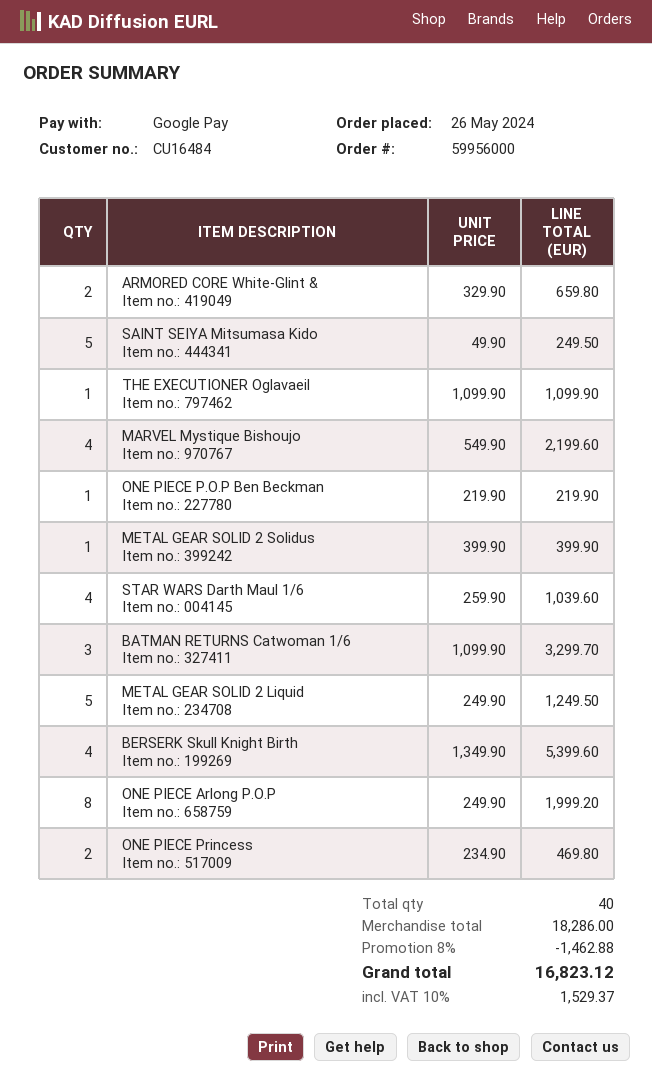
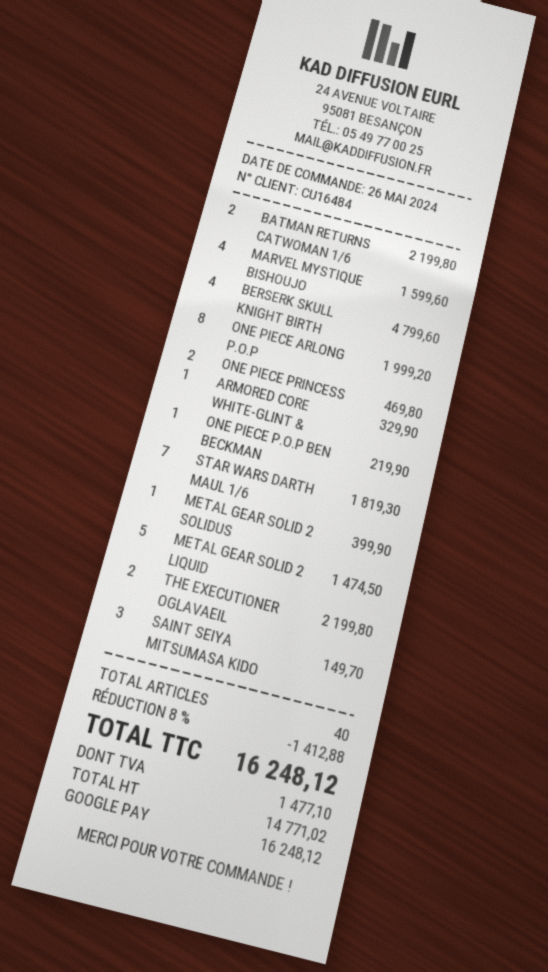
ARMORED CORE White-Glint &: 2 for 659.80 -> 1 for 329.90
SAINT SEIYA Mitsumasa Kido: 5 for 249.50 -> 3 for 149.70
THE EXECUTIONER Oglavaeil: 1 for 1099.90 -> 2 for 2199.80
MARVEL Mystique Bishoujo: 4 for 2199.60 -> 4 for 1599.60
STAR WARS Darth Maul 1/6: 4 for 1039.60 -> 7 for 1819.30
BATMAN RETURNS Catwoman 1/6: 3 for 3299.70 -> 2 for 2199.80
METAL GEAR SOLID 2 Liquid: 5 for 1249.50 -> 5 for 1474.50
BERSERK Skull Knight Birth: 4 for 5399.60 -> 4 for 4799.60
discount: 8% = 1462.88 -> 8% = 1412.88
tax: 1529.37 -> 1477.10
total: 16823.12 -> 16248.12

